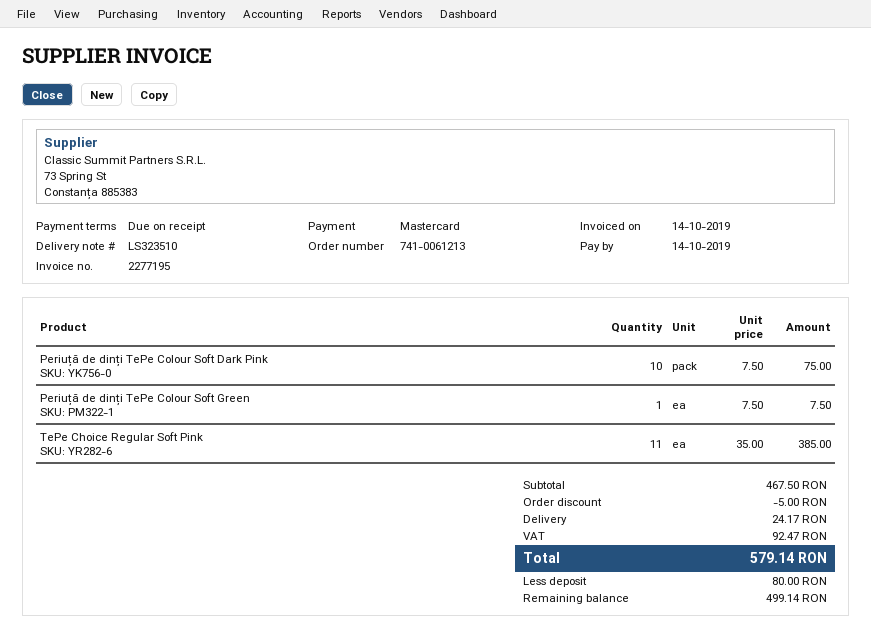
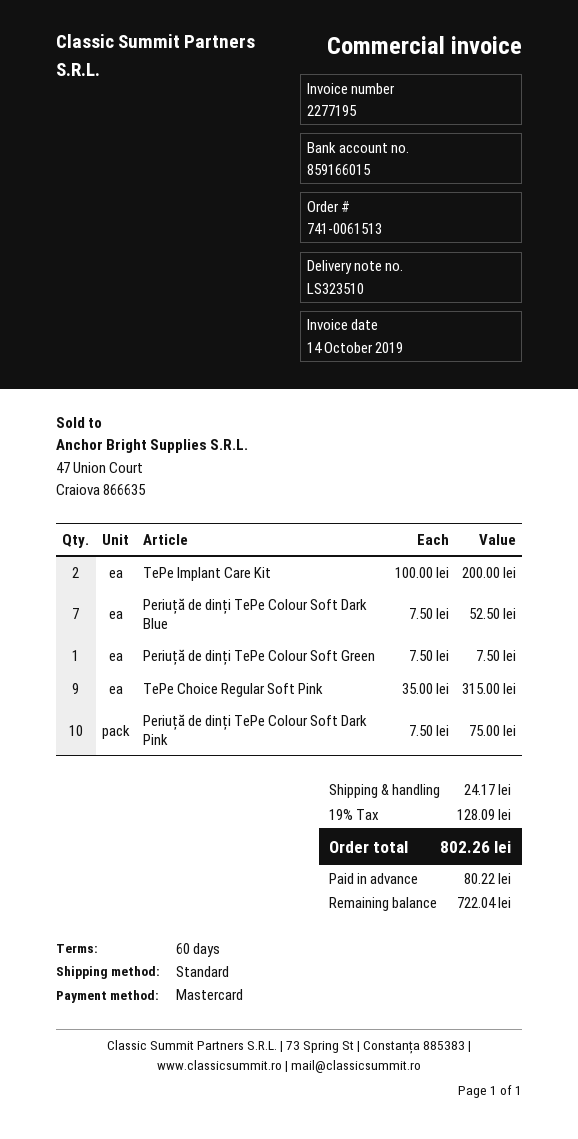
order number: 741-0061213 -> 741-0061513
payment terms: on receipt -> 60 days
TePe Choice Regular Soft Pink: 11 x 35.00 = 385.00 -> 9 x 35.00 = 315.00
TePe Implant Care Kit: none -> 2 x 100.00 = 200.00
Periuță de dinți TePe Colour Soft Dark Blue: none -> 7 x 7.50 = 52.50
discount: 5.00 -> none
tax: 92.47 -> 128.09
total: 579.14 -> 802.26
deposit: 80.00 -> 80.22
balance: 499.14 -> 722.04

